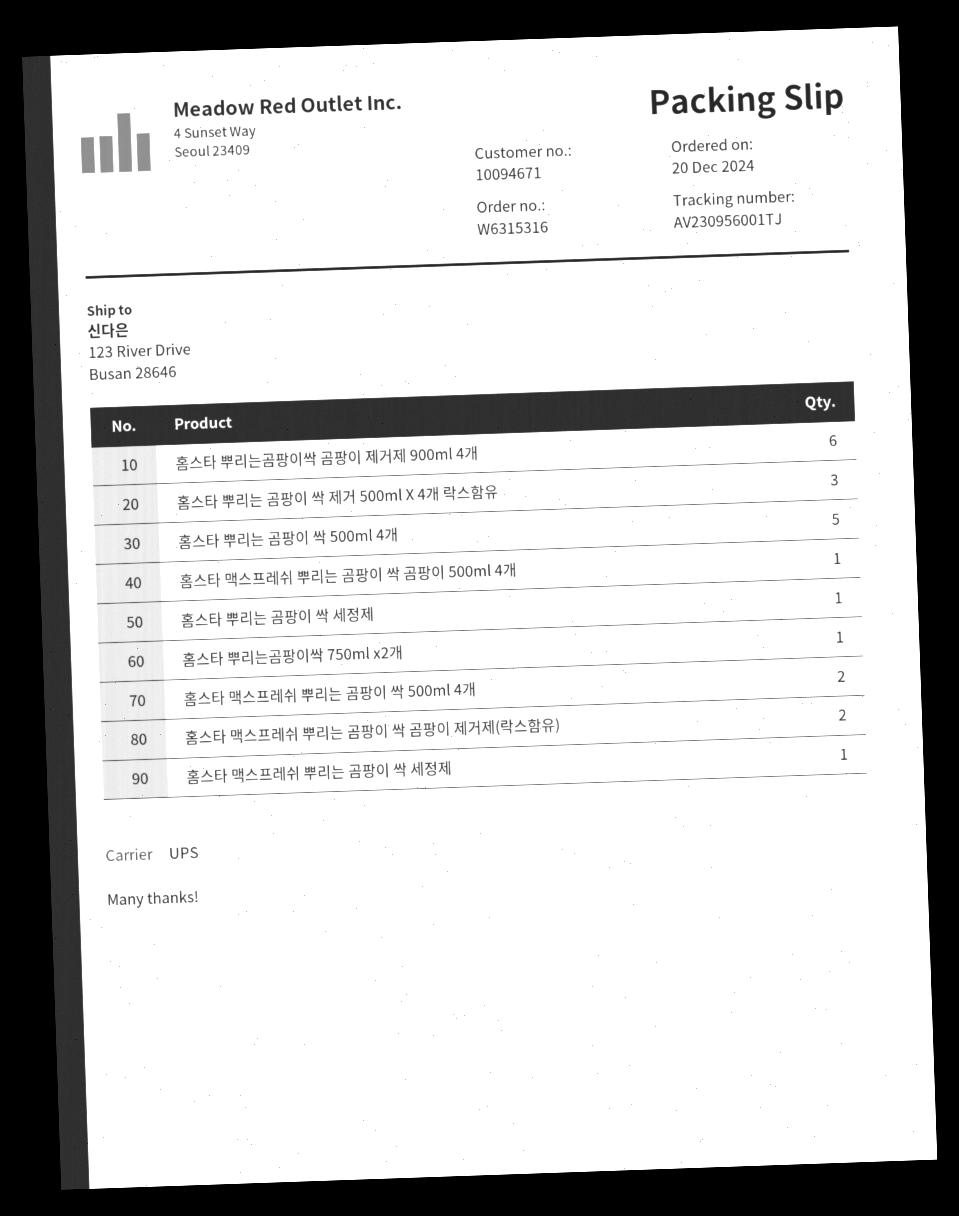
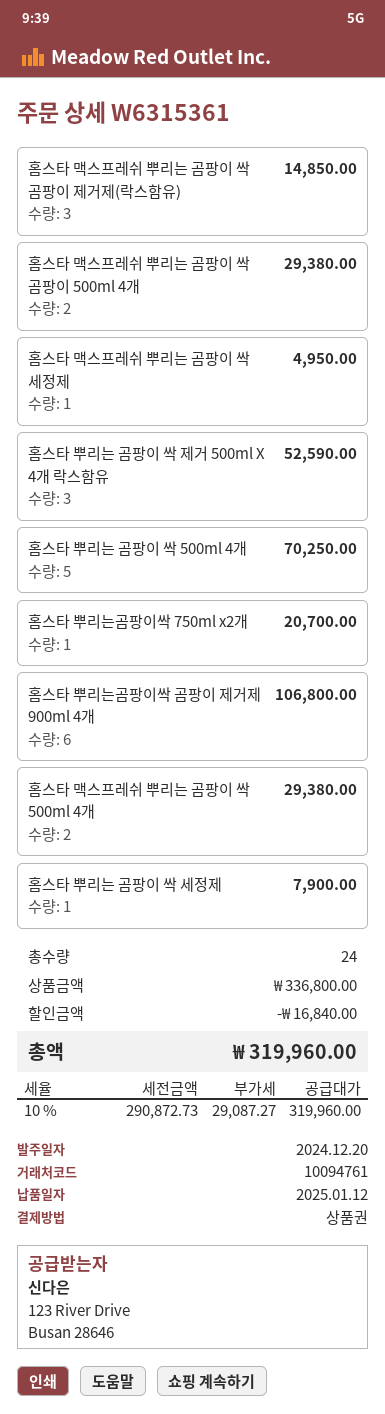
order number: W6315316 -> W6315361
customer number: 10094671 -> 10094761
홈스타 맥스프레쉬 뿌리는 곰팡이 싹 곰팡이 500ml 4개: 1 -> 2
홈스타 맥스프레쉬 뿌리는 곰팡이 싹 곰팡이 제거제(락스함유): 2 -> 3

